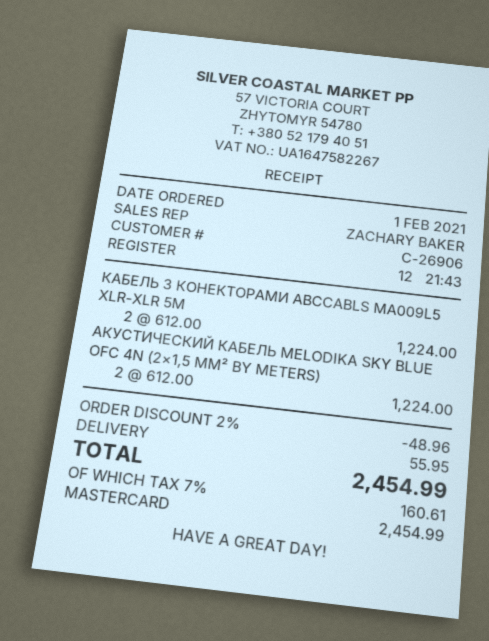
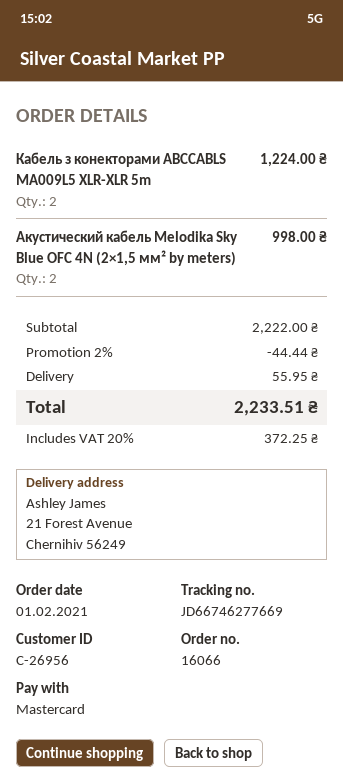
customer number: C-26906 -> C-26956
АКУСТИЧЕСКИЙ КАБЕЛЬ MELODIKA SKY BLUE OFC 4N (2×1,5 ММ² BY METERS): 2 for 1224.00 -> 2 for 998.00
discount: 2% = 48.96 -> 2% = 44.44
tax: 7% = 160.61 -> 20% = 372.25
total: 2454.99 -> 2233.51

